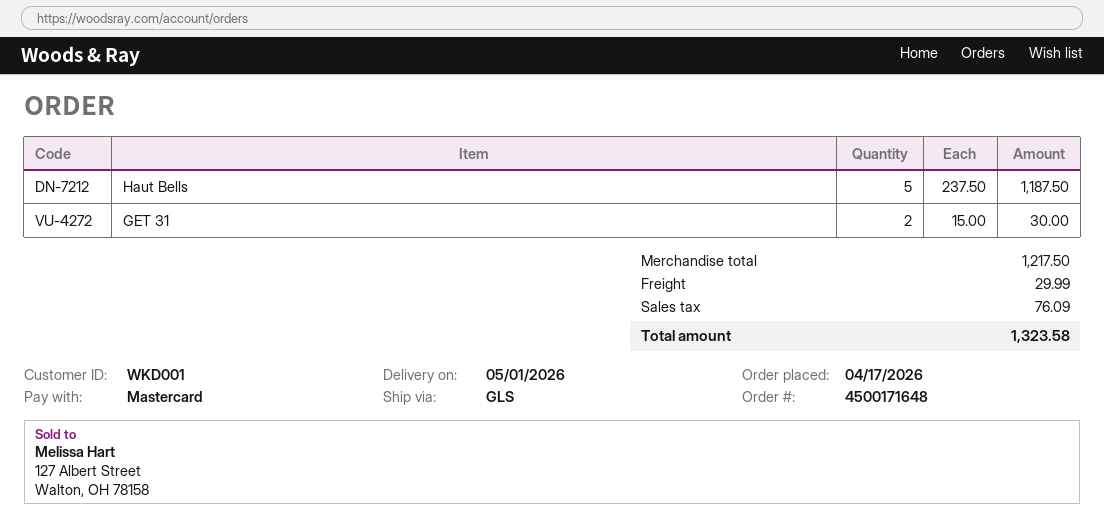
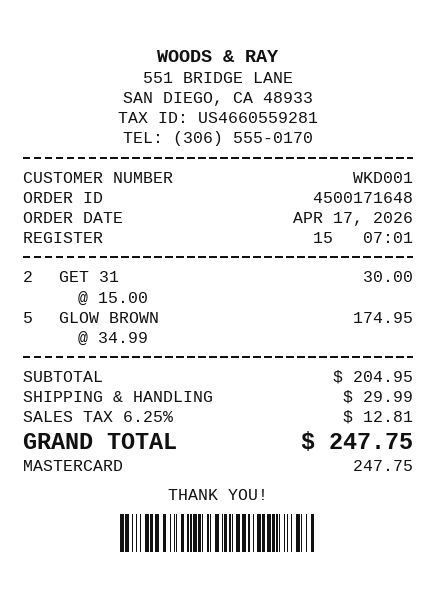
Haut Bells: 5 x 237.50 = 1187.50 -> none
GLOW BROWN: none -> 5 x 34.99 = 174.95
subtotal: 1217.50 -> 204.95
tax: 76.09 -> 12.81
total: 1323.58 -> 247.75

